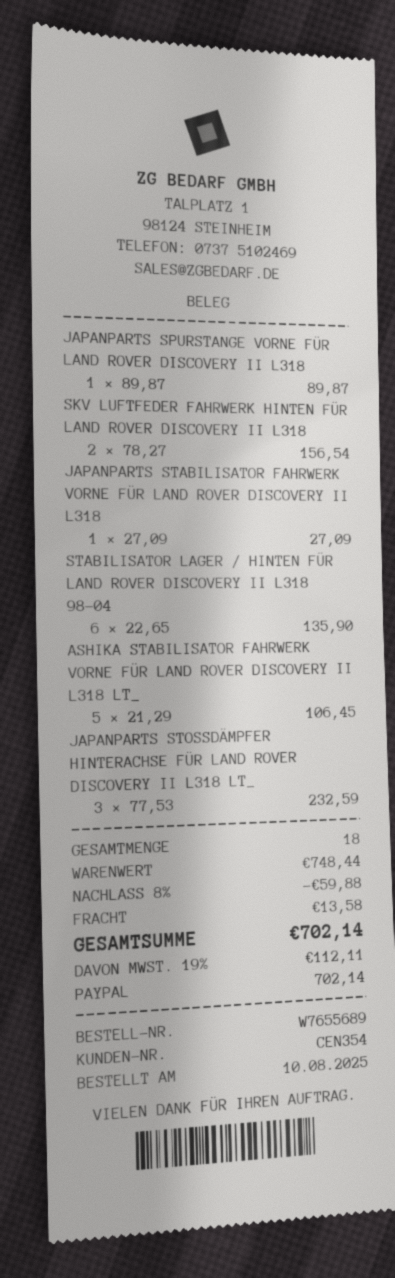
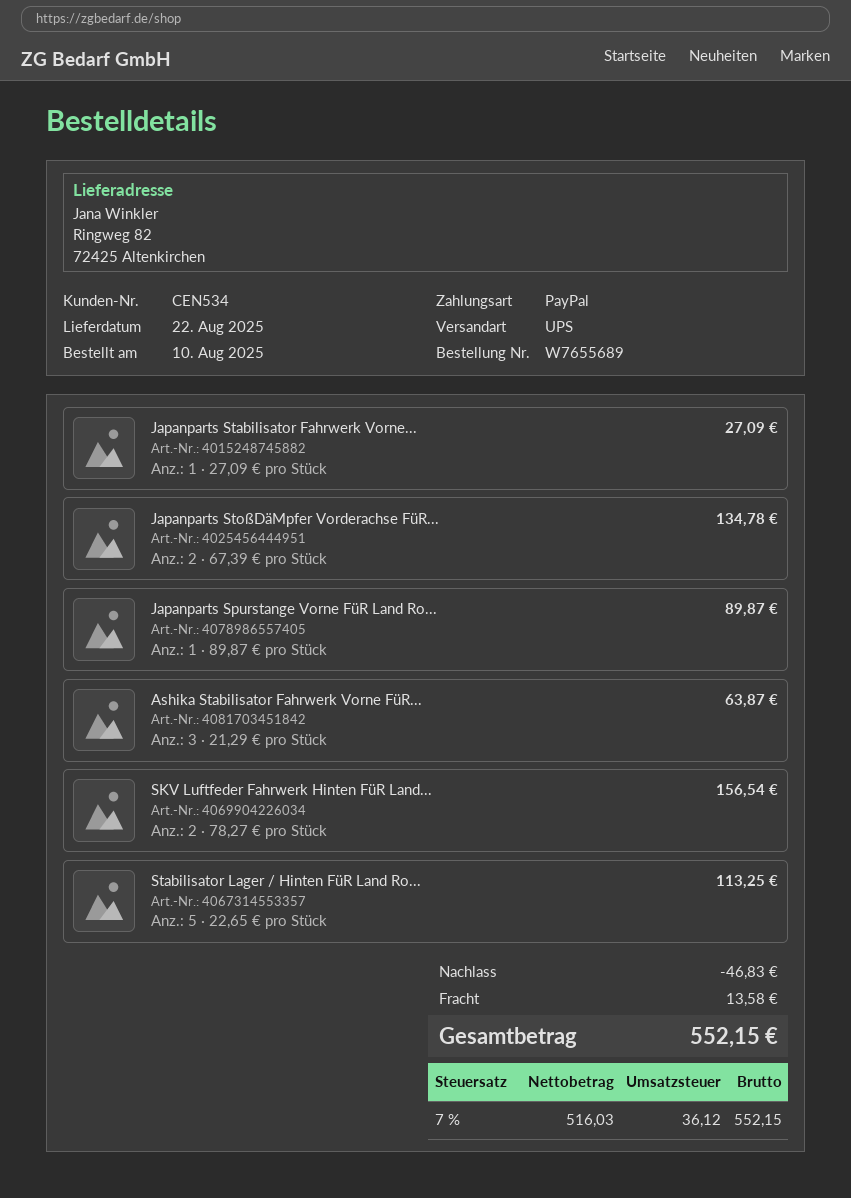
customer number: CEN354 -> CEN534
STABILISATOR LAGER / HINTEN FÜR LAND ROVER DISCOVERY II L318 98-04: 6 x 22.65 = 135.90 -> 5 x 22.65 = 113.25
ASHIKA STABILISATOR FAHRWERK VORNE FÜR LAND ROVER DISCOVERY II L318 LT_: 5 x 21.29 = 106.45 -> 3 x 21.29 = 63.87
JAPANPARTS STOSSDÄMPFER HINTERACHSE FÜR LAND ROVER DISCOVERY II L318 LT_: 3 x 77.53 = 232.59 -> none
Japanparts StoßDäMpfer Vorderachse FüR...: none -> 2 x 67.39 = 134.78
discount: 59.88 -> 46.83
tax: 19% = 112.11 -> 7% = 36.12
total: 702.14 -> 552.15

